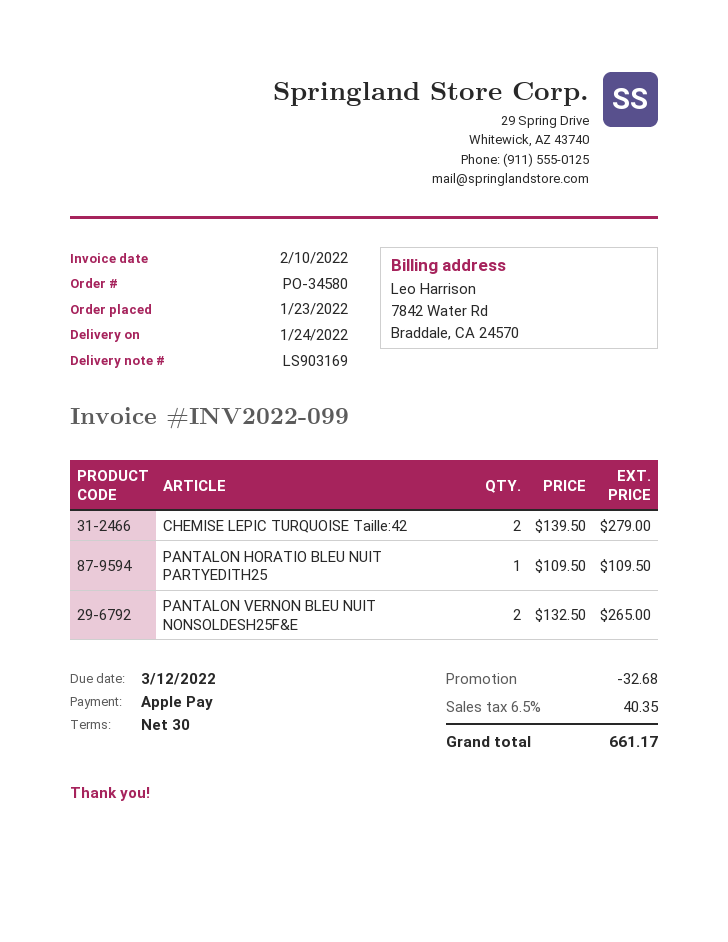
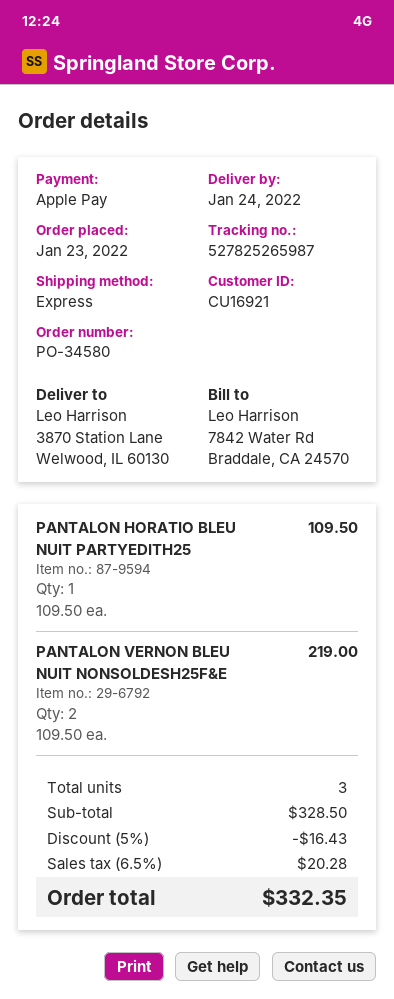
CHEMISE LEPIC TURQUOISE Taille:42: 2 x 139.50 = 279.00 -> none
PANTALON VERNON BLEU NUIT NONSOLDESH25F&E: 2 x 132.50 = 265.00 -> 2 x 109.50 = 219.00
discount: 32.68 -> 16.43
tax: 6.5% = 40.35 -> 6.5% = 20.28
total: 661.17 -> 332.35

